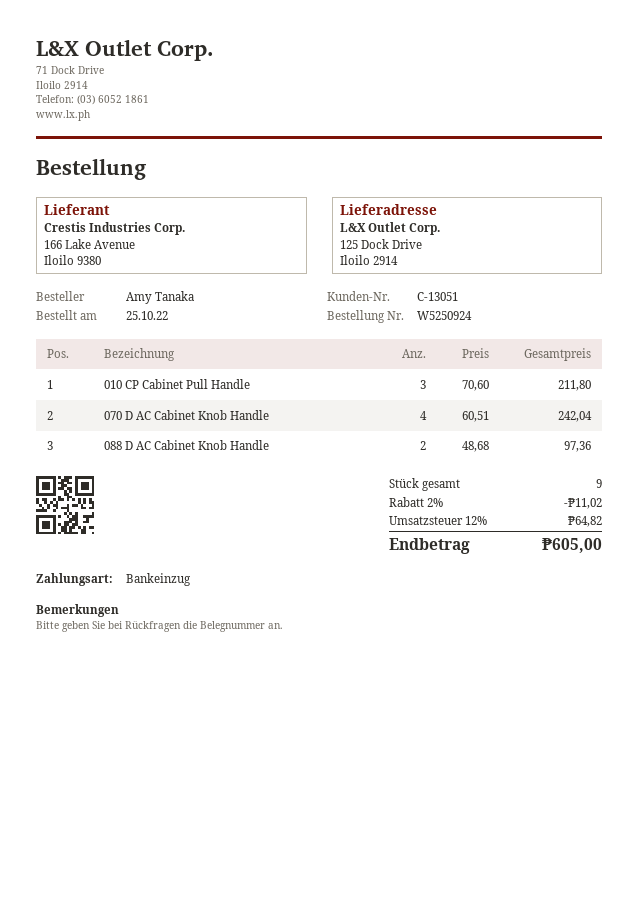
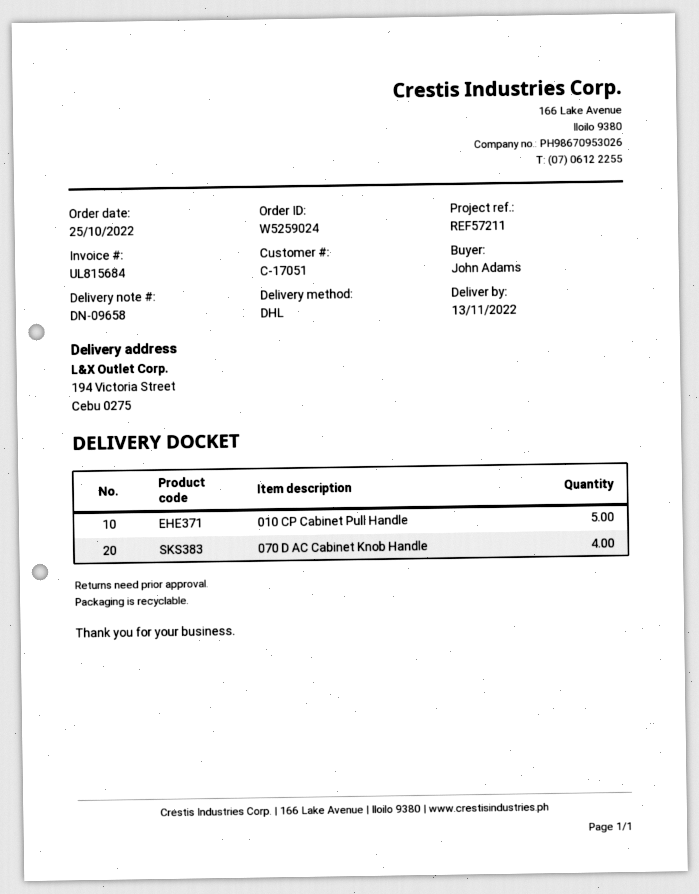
order number: W5250924 -> W5259024
customer number: C-13051 -> C-17051
ordered by: Amy Tanaka -> John Adams
ship to: 125 Dock Drive, Iloilo 2914 -> 194 Victoria Street, Cebu 0275
010 CP Cabinet Pull Handle: 3 -> 5
088 D AC Cabinet Knob Handle: 2 -> none

